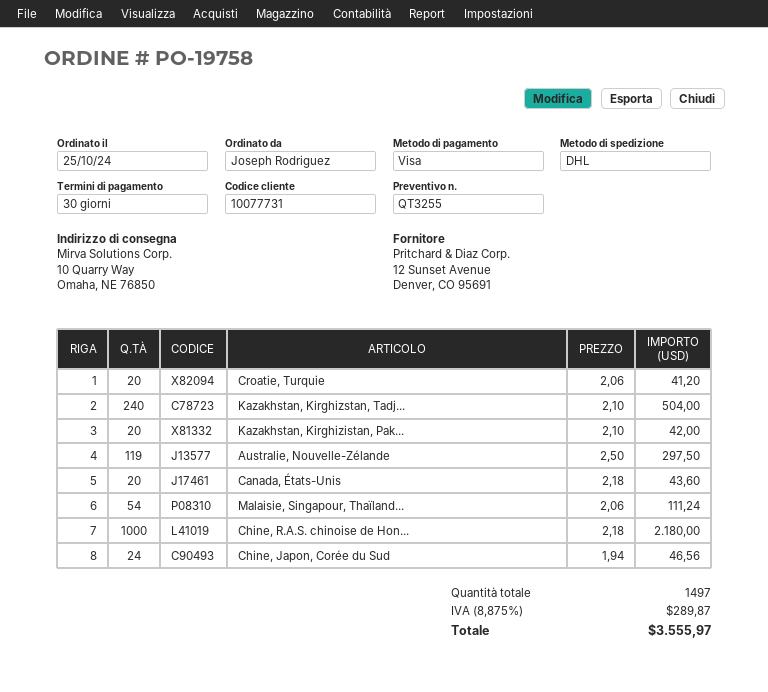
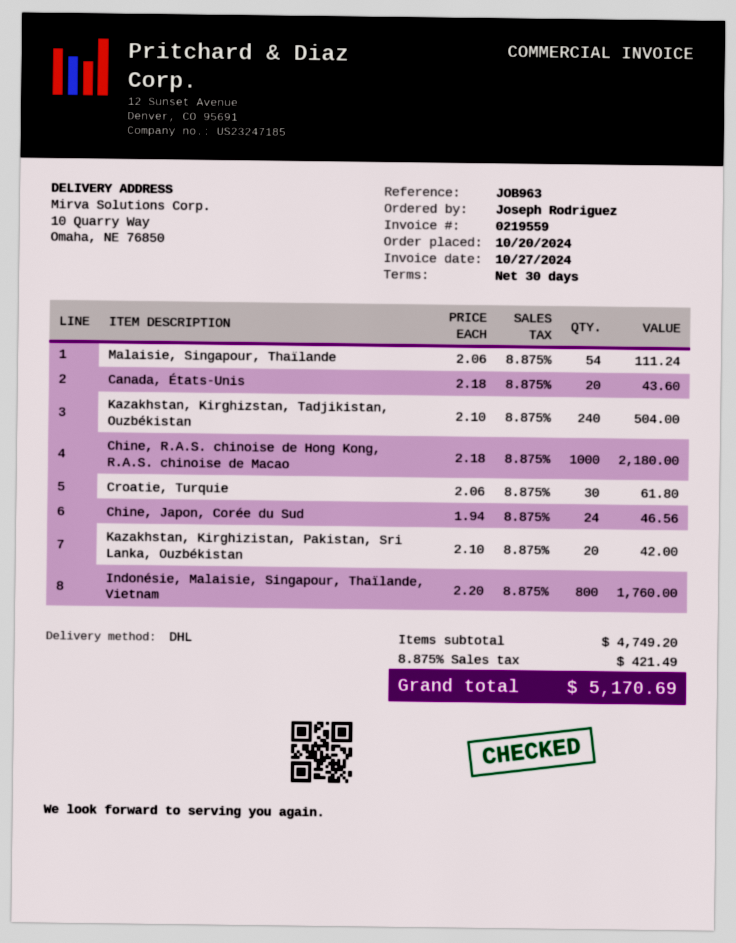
order date: 2024-10-25 -> 2024-10-20
Croatie, Turquie: 20 x 2.06 = 41.20 -> 30 x 2.06 = 61.80
Australie, Nouvelle-Zélande: 119 x 2.50 = 297.50 -> none
Indonésie, Malaisie, Singapour, Thaïlande, Vietnam: none -> 800 x 2.20 = 1760.00
tax: 8.875% = 289.87 -> 8.875% = 421.49
total: 3555.97 -> 5170.69

